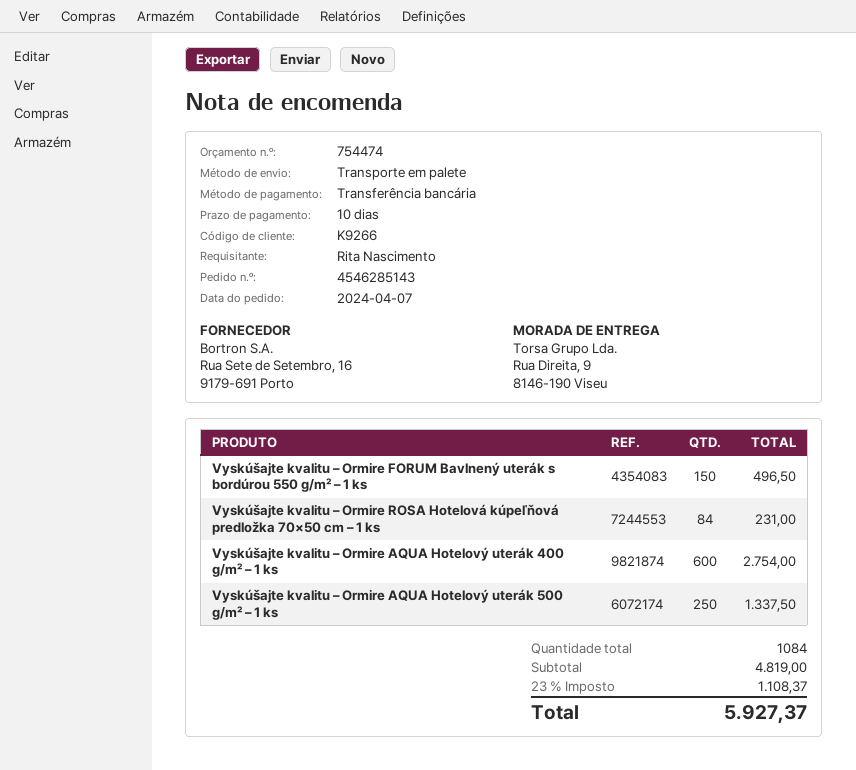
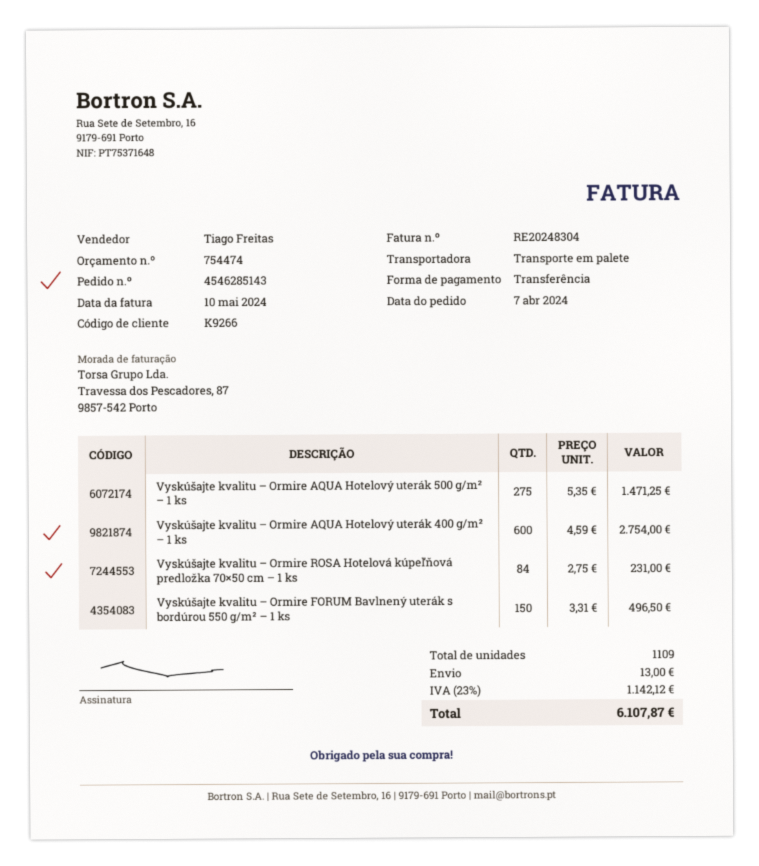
Vyskúšajte kvalitu – Ormire AQUA Hotelový uterák 500 g/m² – 1 ks: 250 for 1337.50 -> 275 for 1471.25
total quantity: 1084 -> 1109
shipping: none -> 13.00
tax: 23% = 1108.37 -> 23% = 1142.12
total: 5927.37 -> 6107.87

